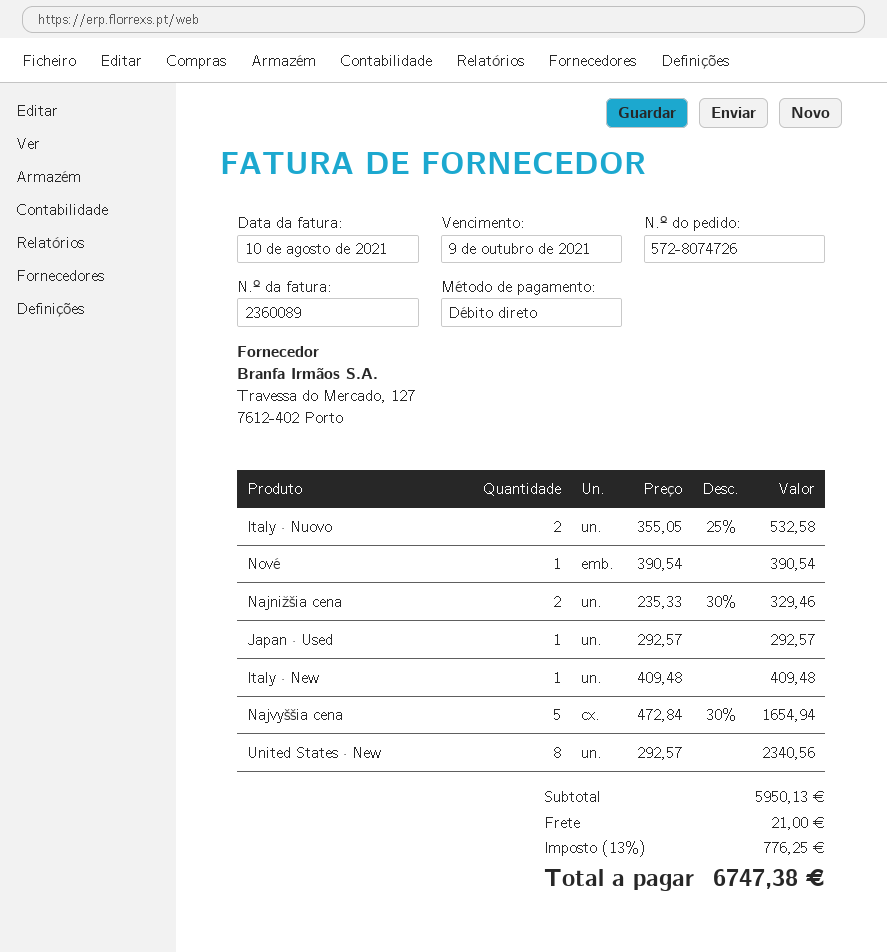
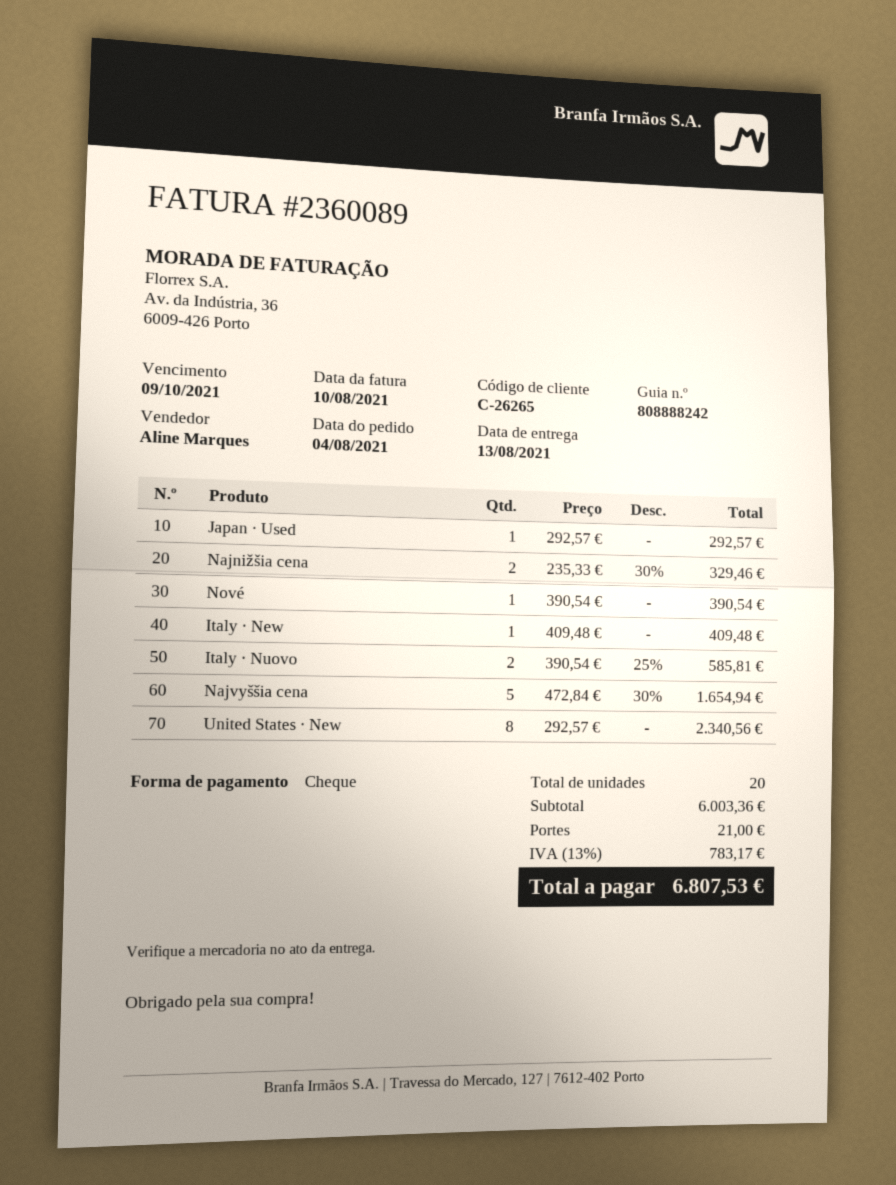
payment method: direct debit -> cheque
Italy · Nuovo: 2 x 355.05 - 25% = 532.58 -> 2 x 390.54 - 25% = 585.81
subtotal: 5950.13 -> 6003.36
tax: 13% = 776.25 -> 13% = 783.17
total: 6747.38 -> 6807.53

